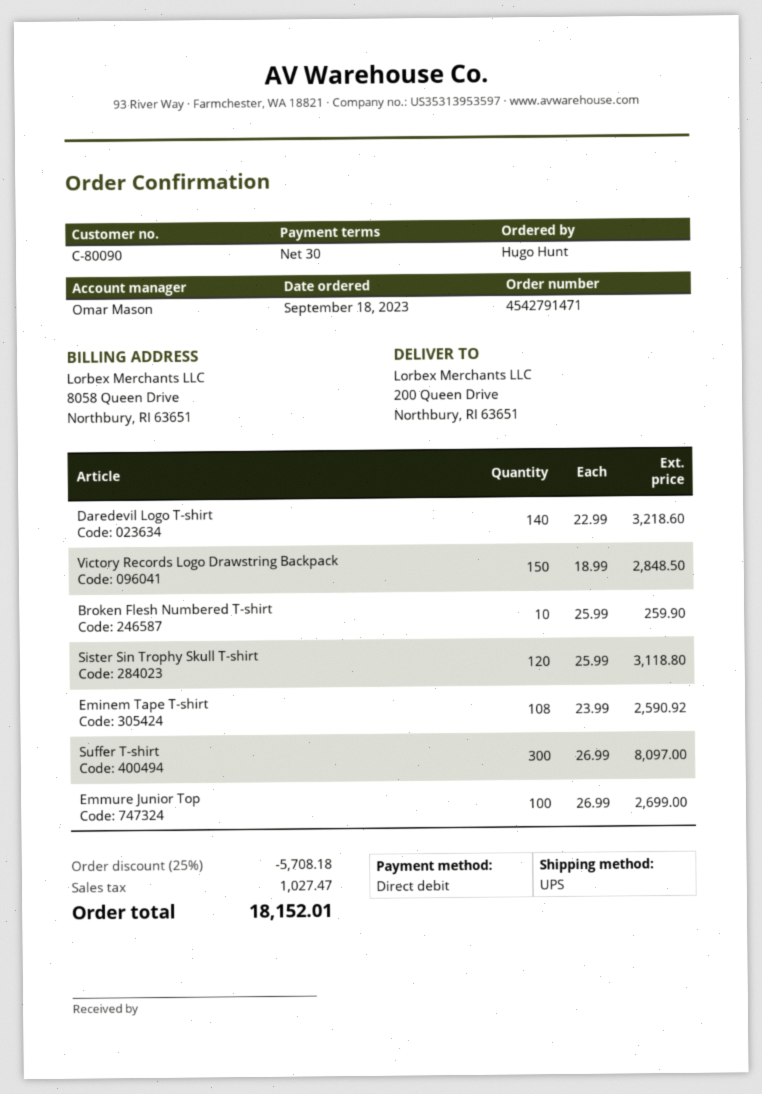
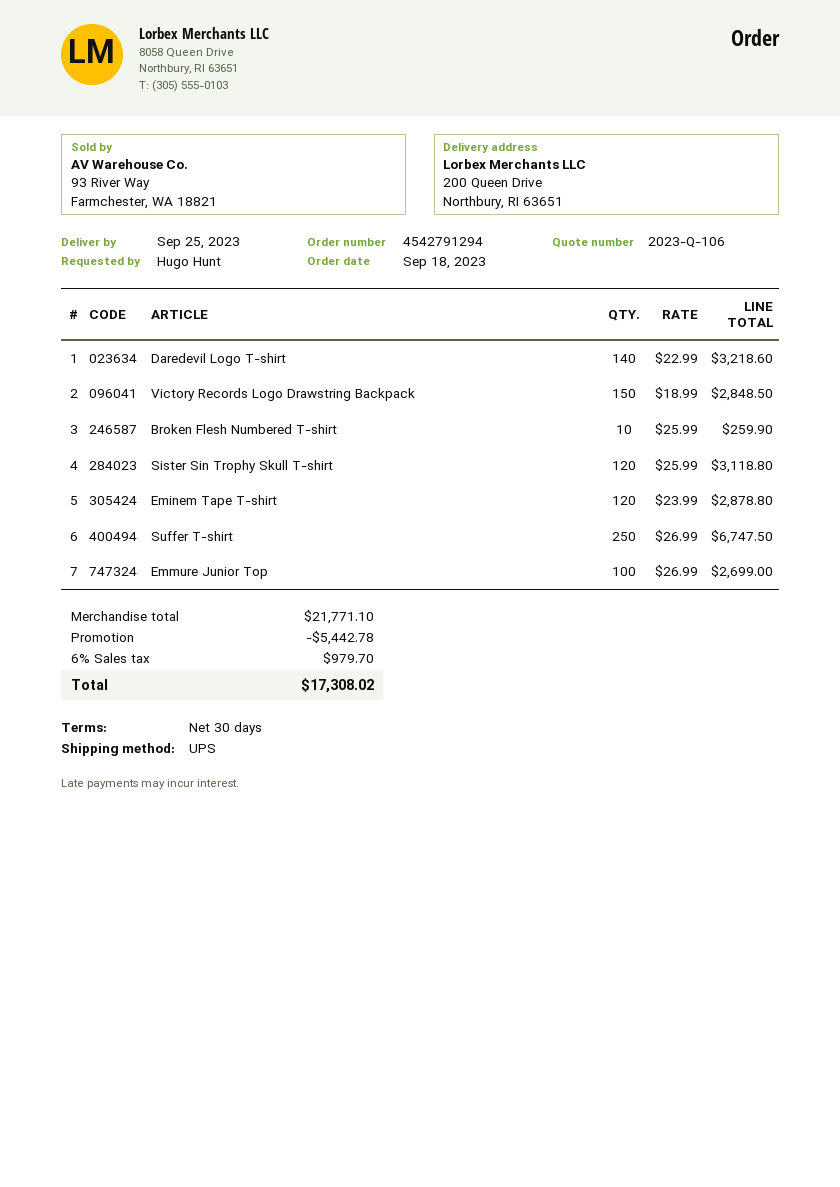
order number: 4542791471 -> 4542791294
Eminem Tape T-shirt: 108 x 23.99 = 2590.92 -> 120 x 23.99 = 2878.80
Suffer T-shirt: 300 x 26.99 = 8097.00 -> 250 x 26.99 = 6747.50
discount: 5708.18 -> 5442.78
tax: 1027.47 -> 979.70
total: 18152.01 -> 17308.02

